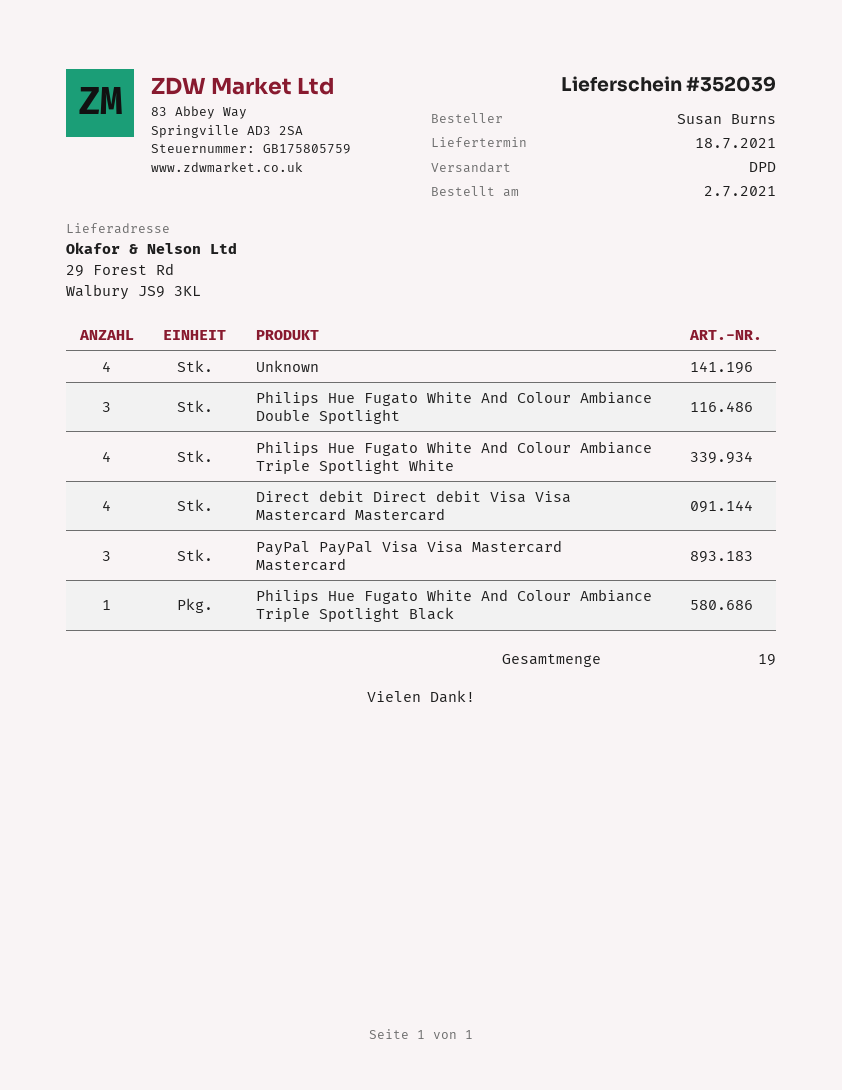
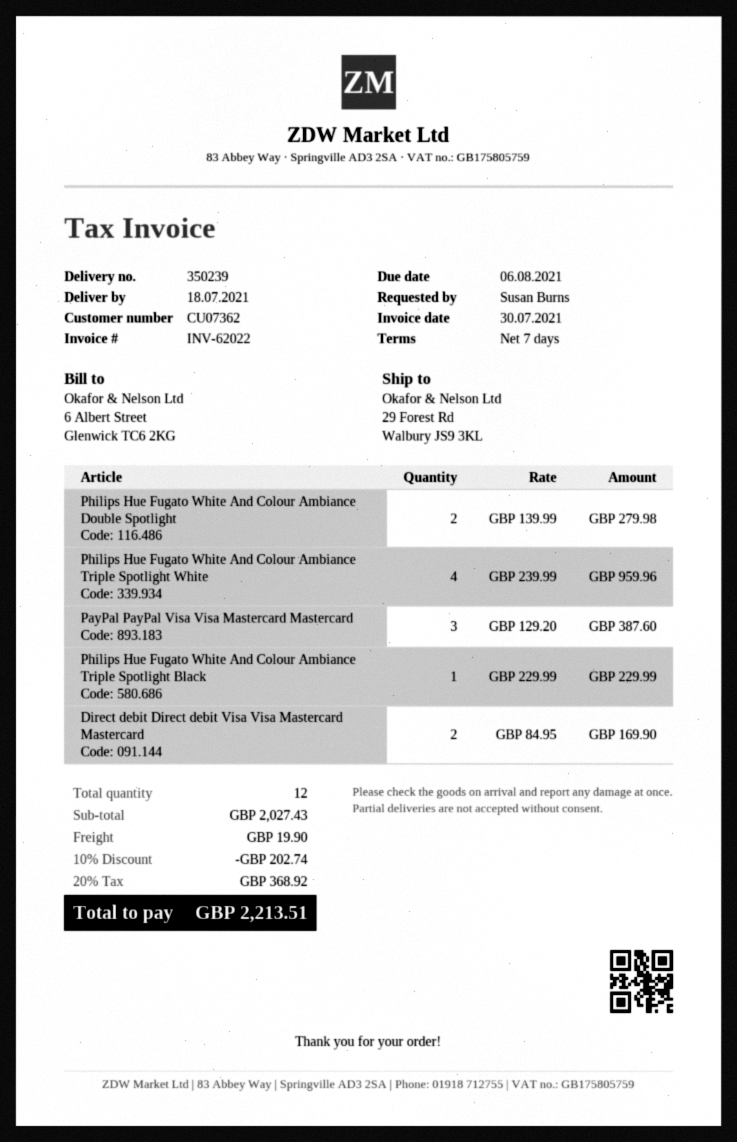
delivery note number: 352039 -> 350239
Unknown: 4 -> none
Philips Hue Fugato White And Colour Ambiance Double Spotlight: 3 -> 2
Direct debit Direct debit Visa Visa Mastercard Mastercard: 4 -> 2
total quantity: 19 -> 12

